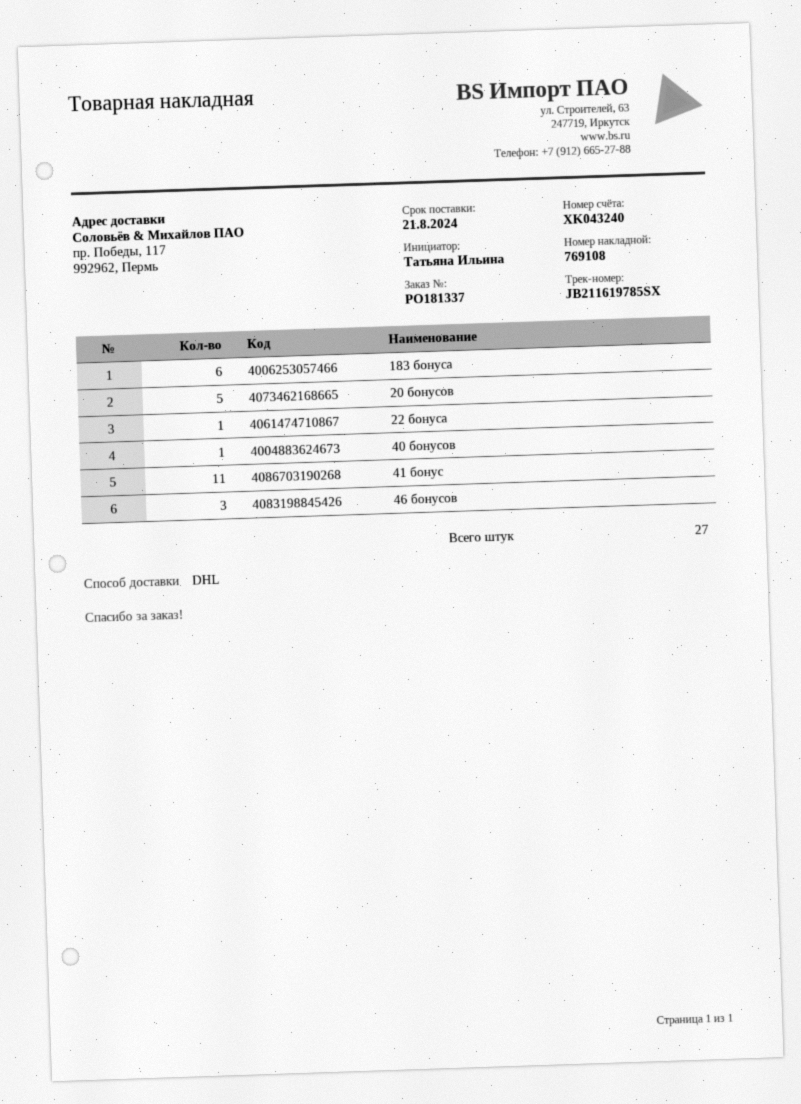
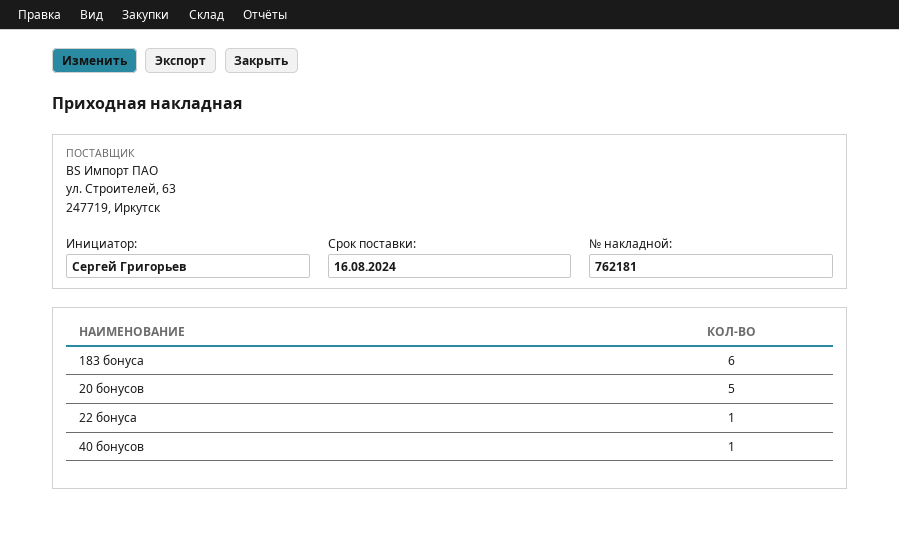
delivery note number: 769108 -> 762181
delivery date: 2024-08-21 -> 2024-08-16
ordered by: Татьяна Ильина -> Сергей Григорьев
41 бонус: 11 -> none
46 бонусов: 3 -> none

